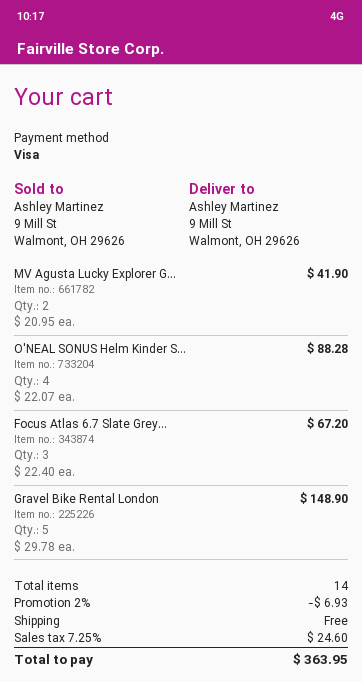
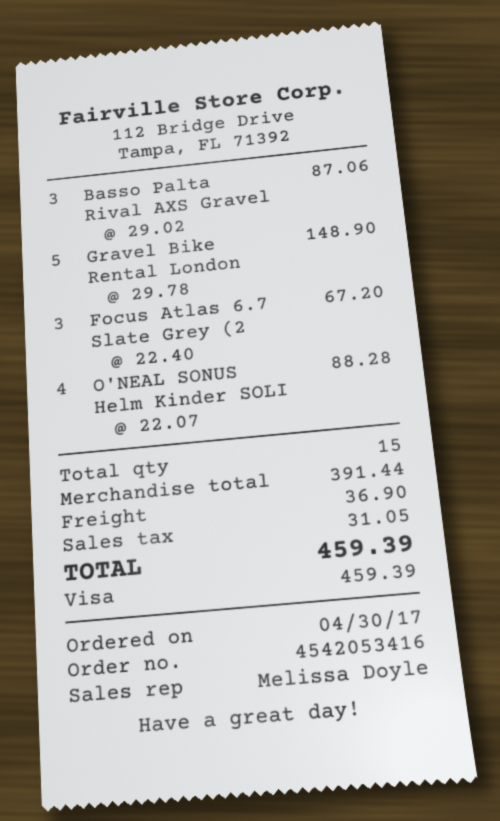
MV Agusta Lucky Explorer G...: 2 x 20.95 = 41.90 -> none
Basso Palta Rival AXS Gravel: none -> 3 x 29.02 = 87.06
total quantity: 14 -> 15
discount: 2% = 6.93 -> none
shipping: 0.00 -> 36.90
tax: 24.60 -> 31.05
total: 363.95 -> 459.39

